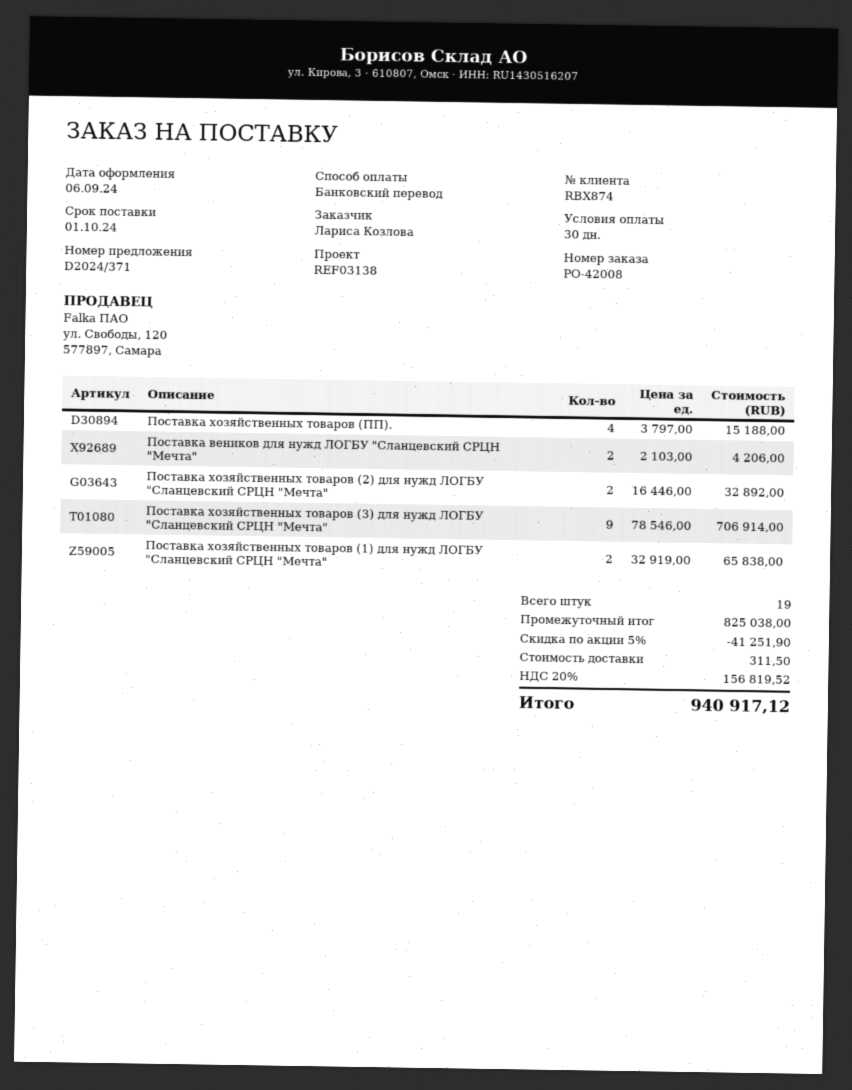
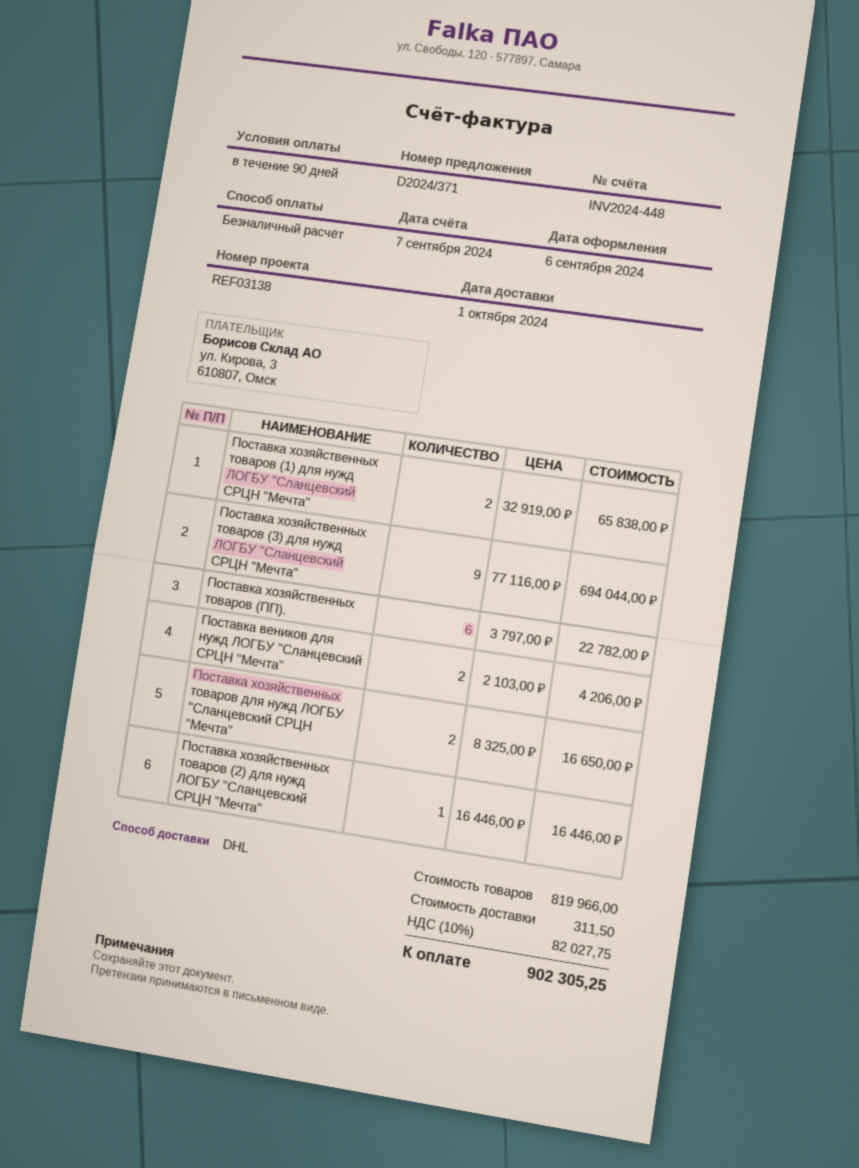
payment terms: 30 days -> 90 days
Поставка хозяйственных товаров (ПП).: 4 x 3797.00 = 15188.00 -> 6 x 3797.00 = 22782.00
Поставка хозяйственных товаров (2) для нужд ЛОГБУ "Сланцевский СРЦН "Мечта": 2 x 16446.00 = 32892.00 -> 1 x 16446.00 = 16446.00
Поставка хозяйственных товаров (3) для нужд ЛОГБУ "Сланцевский СРЦН "Мечта": 9 x 78546.00 = 706914.00 -> 9 x 77116.00 = 694044.00
Поставка хозяйственных товаров для нужд ЛОГБУ "Сланцевский СРЦН "Мечта": none -> 2 x 8325.00 = 16650.00
subtotal: 825038.00 -> 819966.00
discount: 5% = 41251.90 -> none
tax: 20% = 156819.52 -> 10% = 82027.75
total: 940917.12 -> 902305.25

